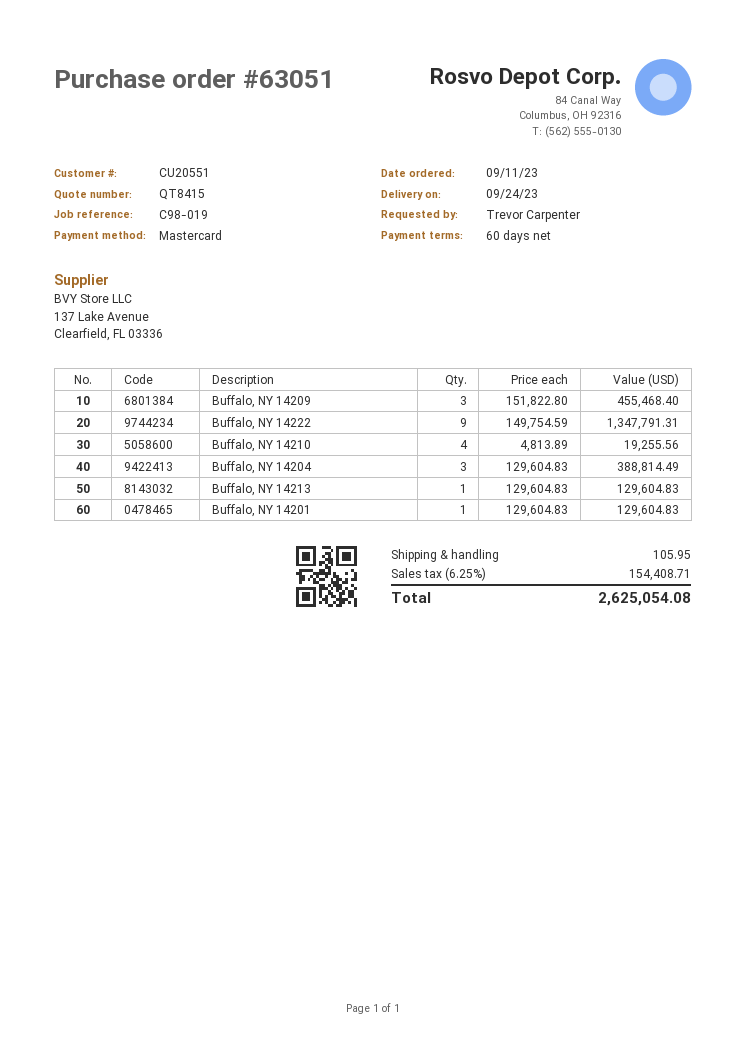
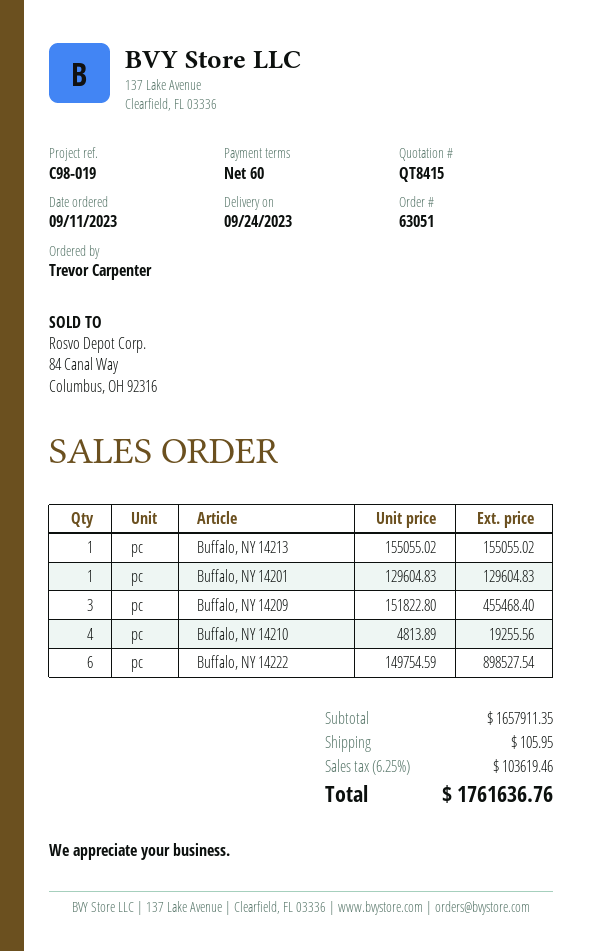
Buffalo, NY 14222: 9 x 149754.59 = 1347791.31 -> 6 x 149754.59 = 898527.54
Buffalo, NY 14204: 3 x 129604.83 = 388814.49 -> none
Buffalo, NY 14213: 1 x 129604.83 = 129604.83 -> 1 x 155055.02 = 155055.02
tax: 6.25% = 154408.71 -> 6.25% = 103619.46
total: 2625054.08 -> 1761636.76

